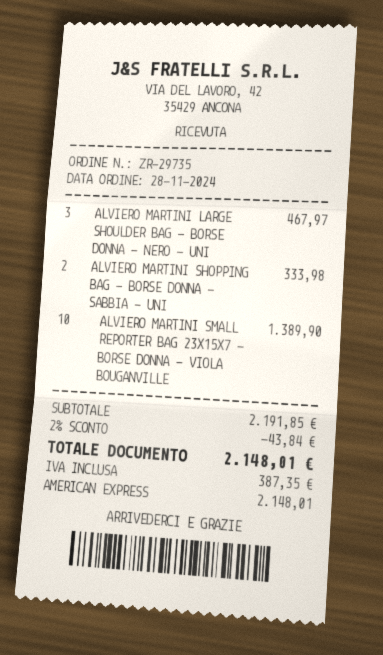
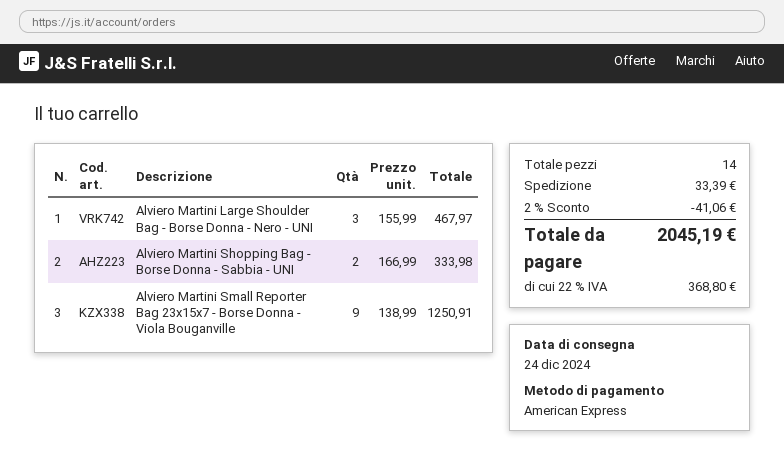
ALVIERO MARTINI SMALL REPORTER BAG 23X15X7 - BORSE DONNA - VIOLA BOUGANVILLE: 10 for 1389.90 -> 9 for 1250.91
discount: 2% = 43.84 -> 2% = 41.06
shipping: none -> 33.39
tax: 387.35 -> 368.80
total: 2148.01 -> 2045.19

